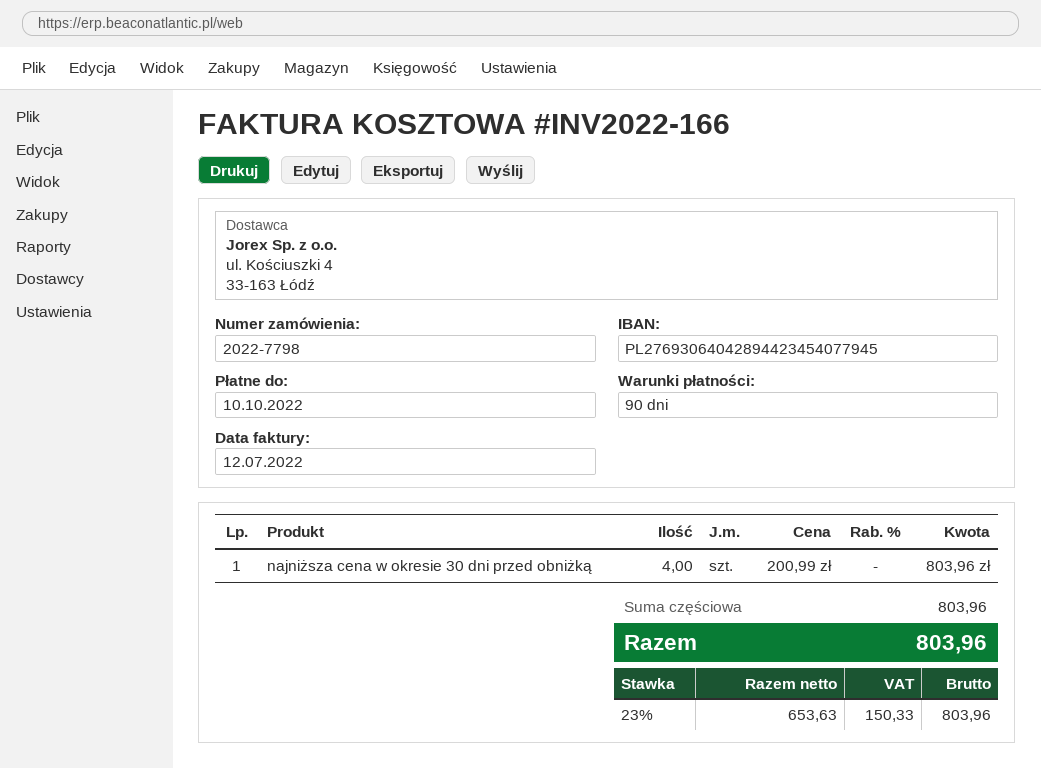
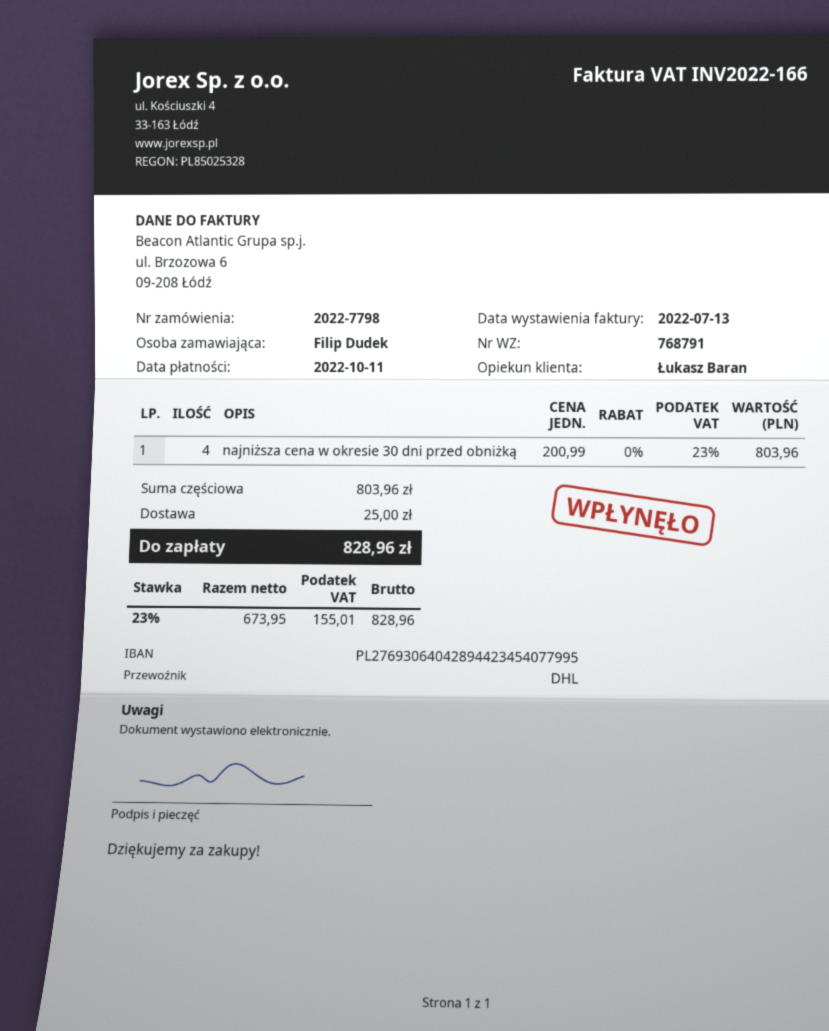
invoice date: 2022-07-12 -> 2022-07-13
due date: 2022-10-10 -> 2022-10-11
bank account: PL27693064042894423454077945 -> PL27693064042894423454077995
shipping: none -> 25.00
net: 653.63 -> 673.95
tax: 23% = 150.33 -> 23% = 155.01
total: 803.96 -> 828.96

